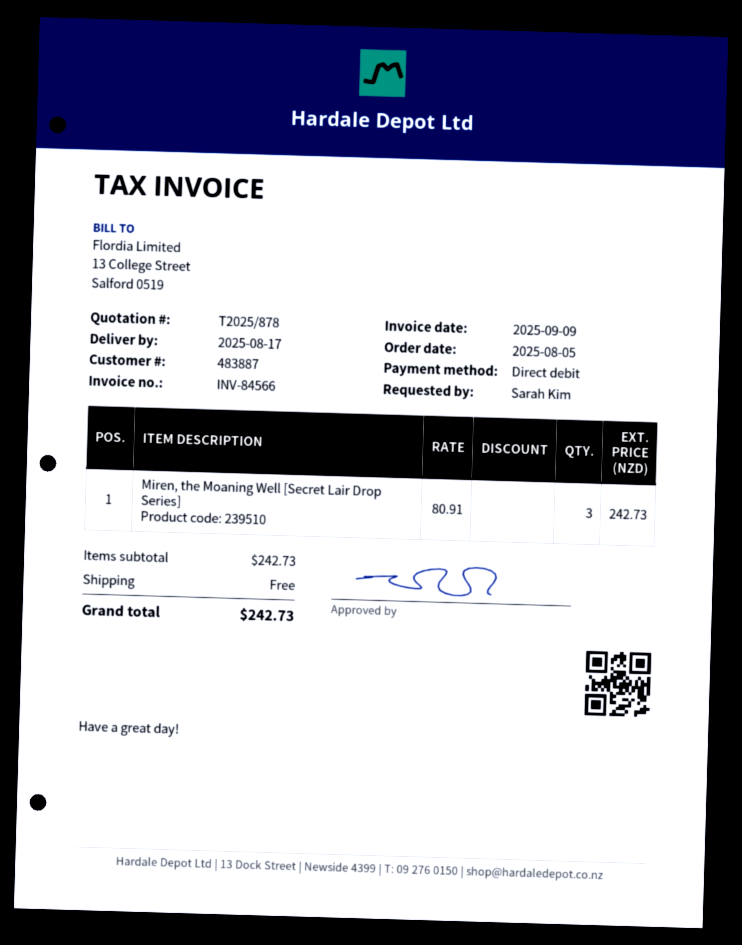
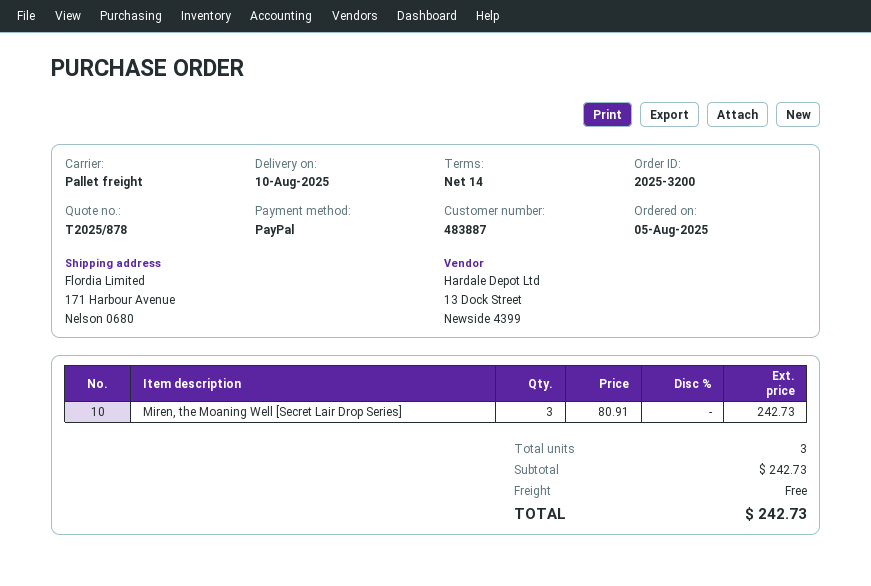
delivery date: 2025-08-17 -> 2025-08-10
payment method: direct debit -> PayPal

